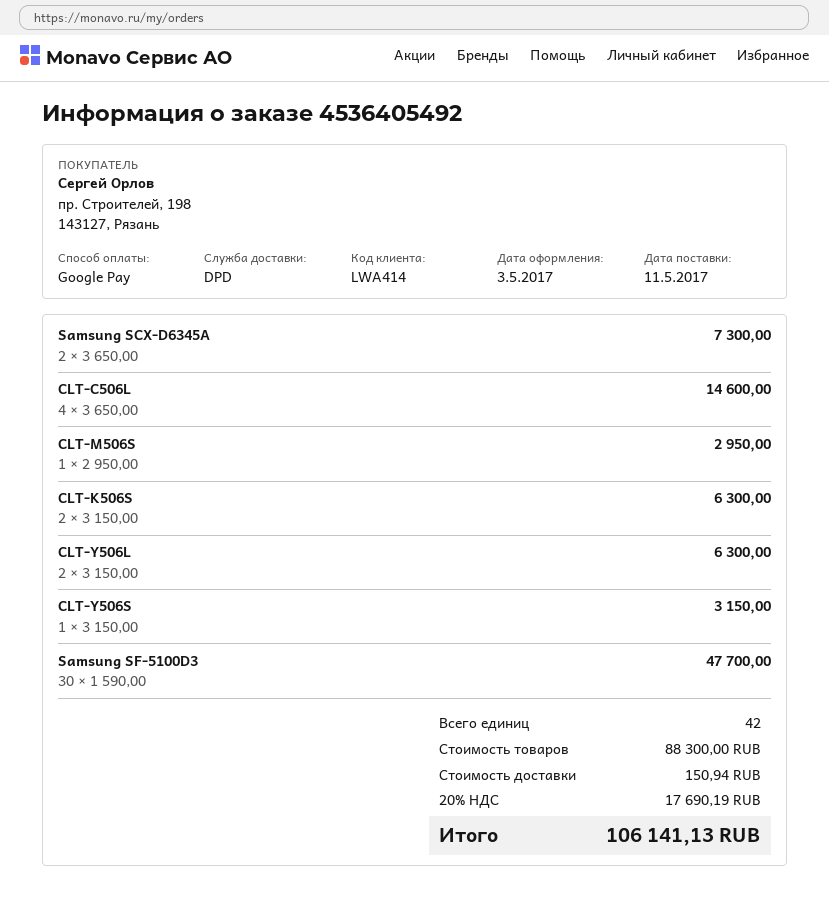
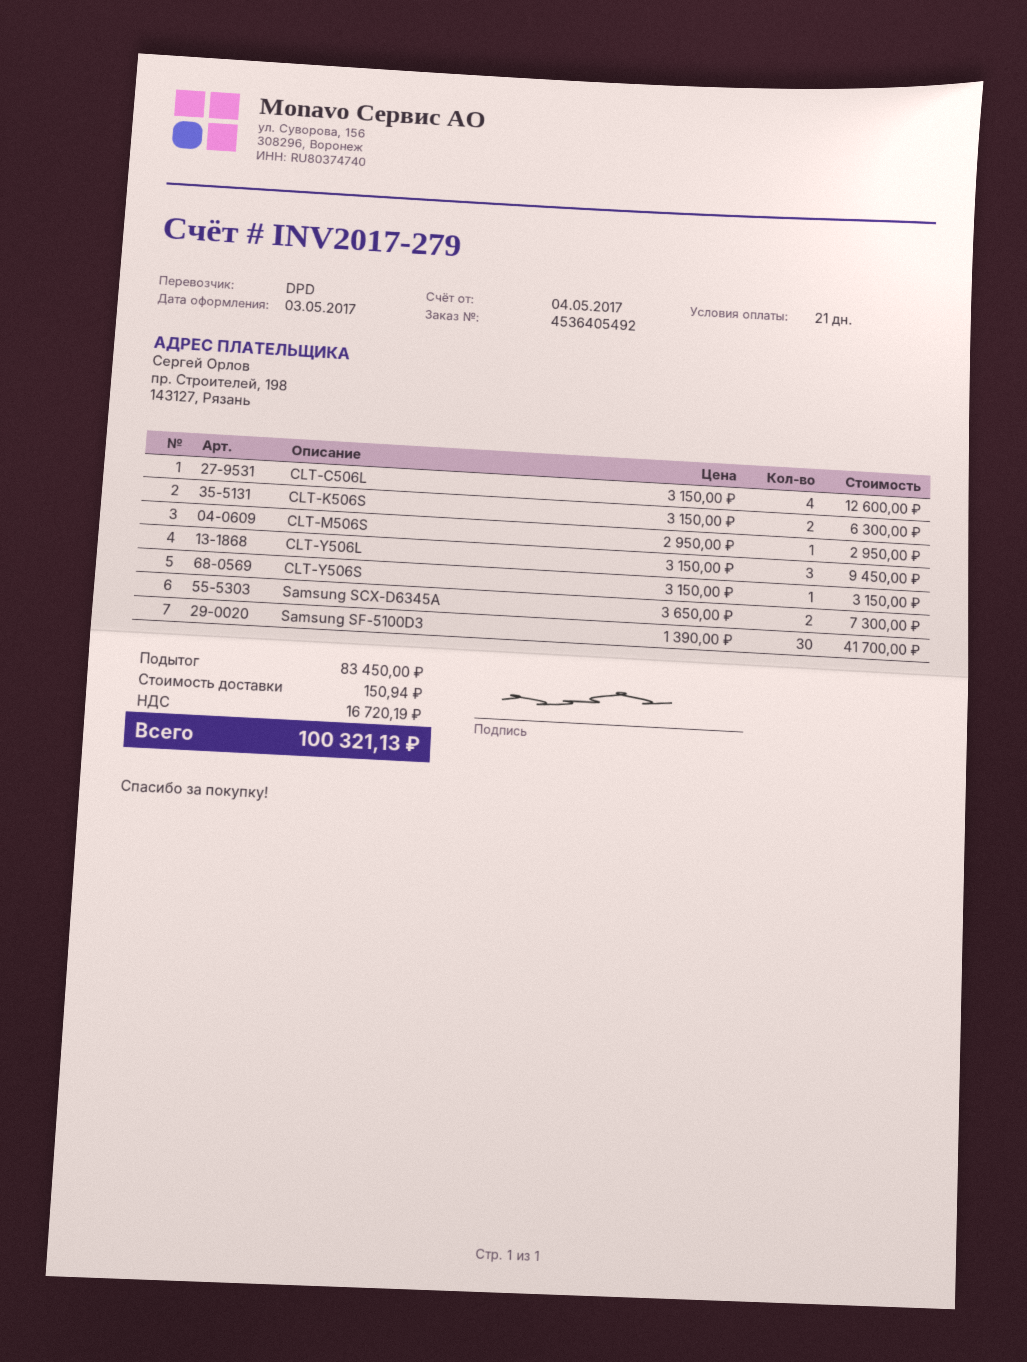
CLT-C506L: 4 x 3650.00 = 14600.00 -> 4 x 3150.00 = 12600.00
CLT-Y506L: 2 x 3150.00 = 6300.00 -> 3 x 3150.00 = 9450.00
Samsung SF-5100D3: 30 x 1590.00 = 47700.00 -> 30 x 1390.00 = 41700.00
subtotal: 88300.00 -> 83450.00
tax: 17690.19 -> 16720.19
total: 106141.13 -> 100321.13

